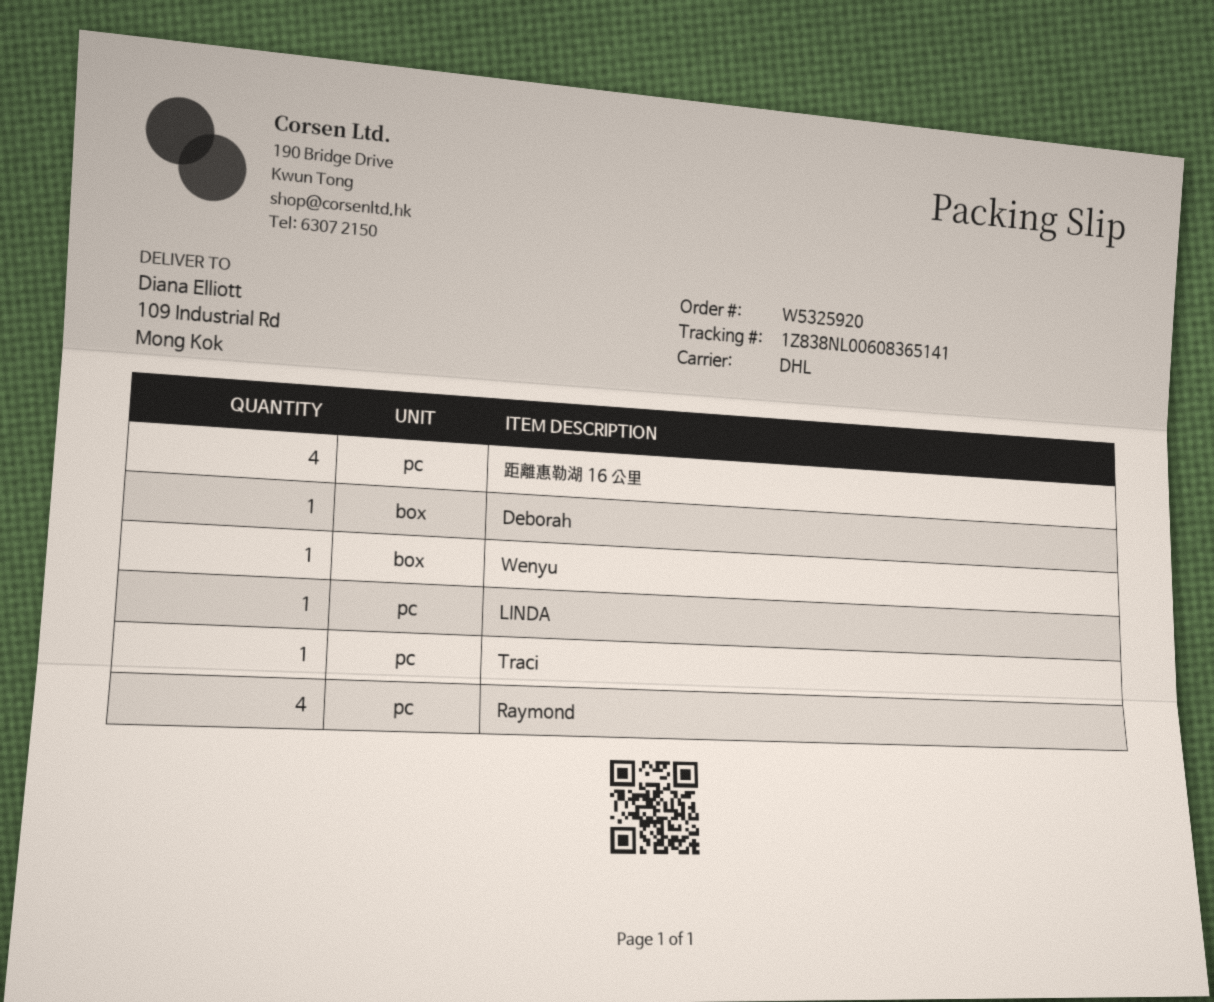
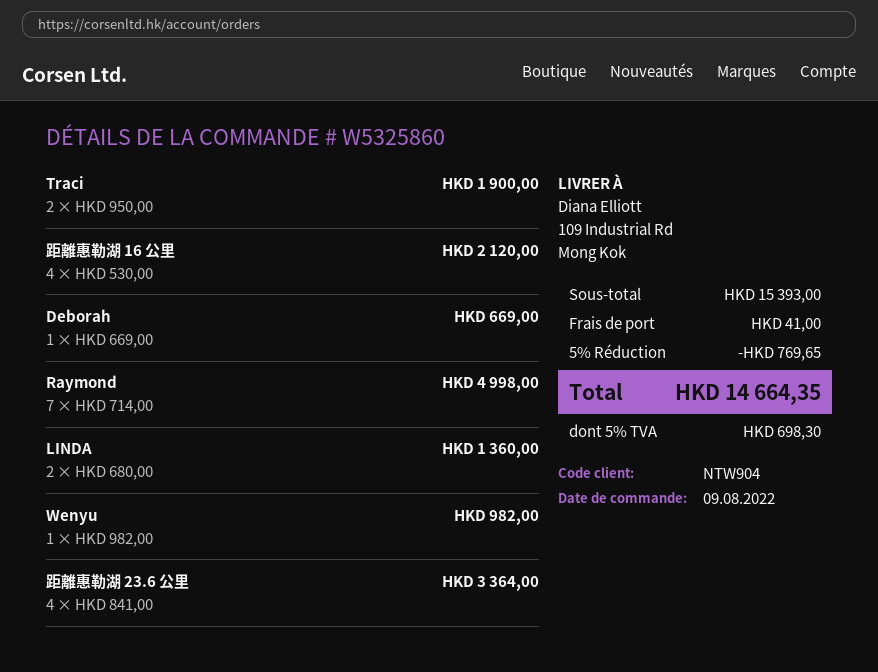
order number: W5325920 -> W5325860
LINDA: 1 -> 2
Traci: 1 -> 2
Raymond: 4 -> 7
距離惠勒湖 23.6 公里: none -> 4

